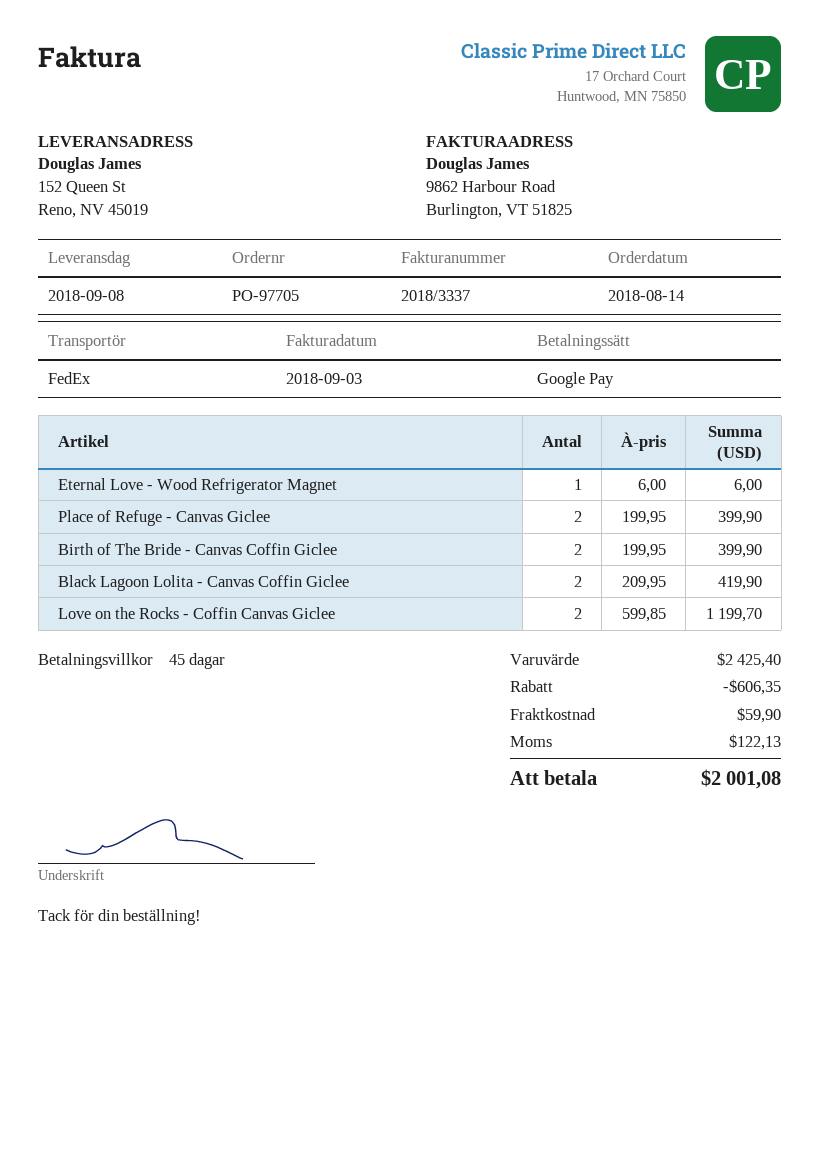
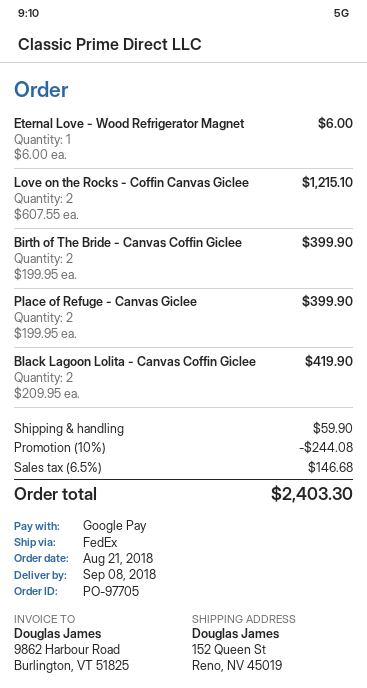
order date: 2018-08-14 -> 2018-08-21
Love on the Rocks - Coffin Canvas Giclee: 2 x 599.85 = 1199.70 -> 2 x 607.55 = 1215.10
discount: 606.35 -> 244.08
tax: 122.13 -> 146.68
total: 2001.08 -> 2403.30

